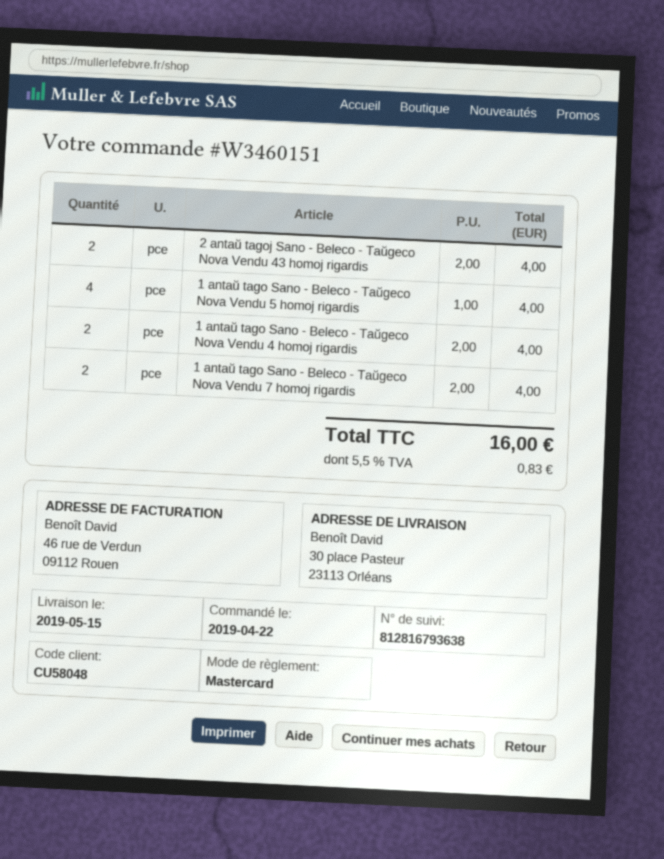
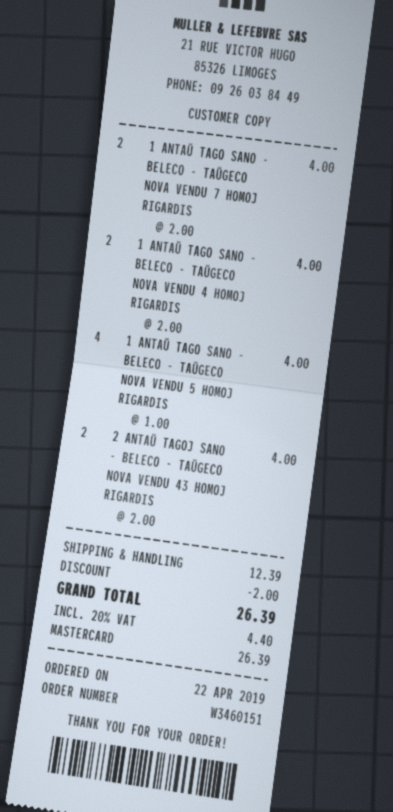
discount: none -> 2.00
shipping: none -> 12.39
tax: 5.5% = 0.83 -> 20% = 4.40
total: 16.00 -> 26.39

